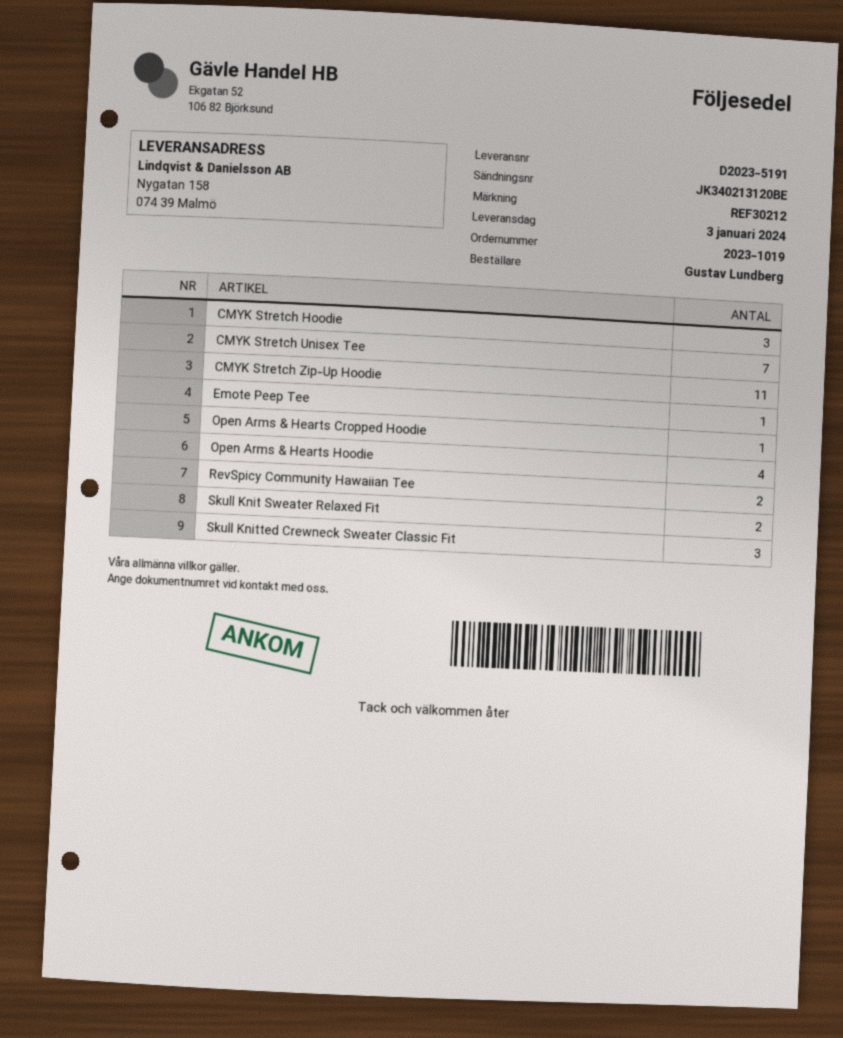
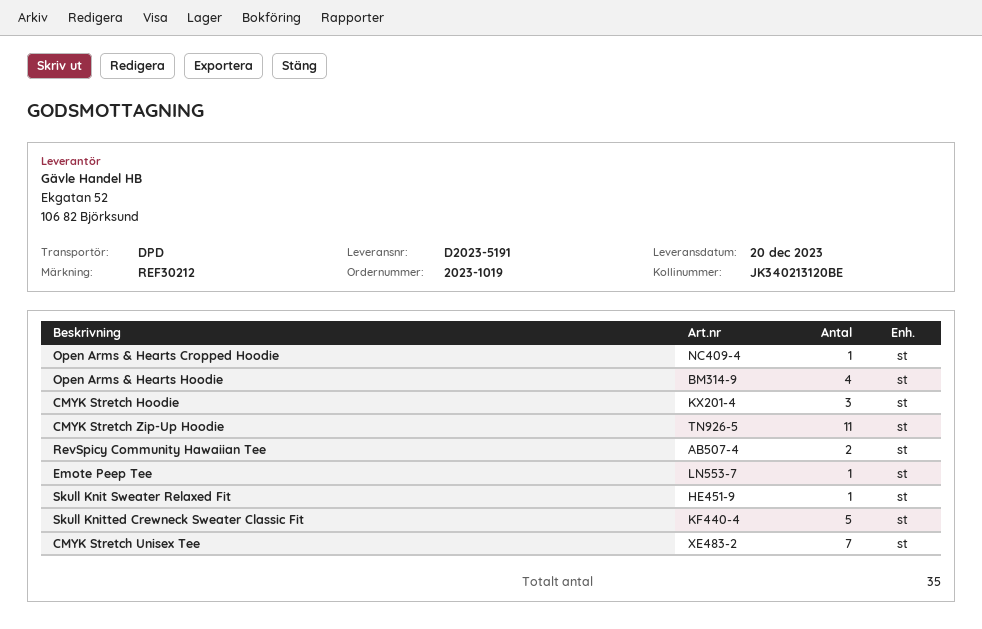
delivery date: 2024-01-03 -> 2023-12-20
Skull Knit Sweater Relaxed Fit: 2 -> 1
Skull Knitted Crewneck Sweater Classic Fit: 3 -> 5

